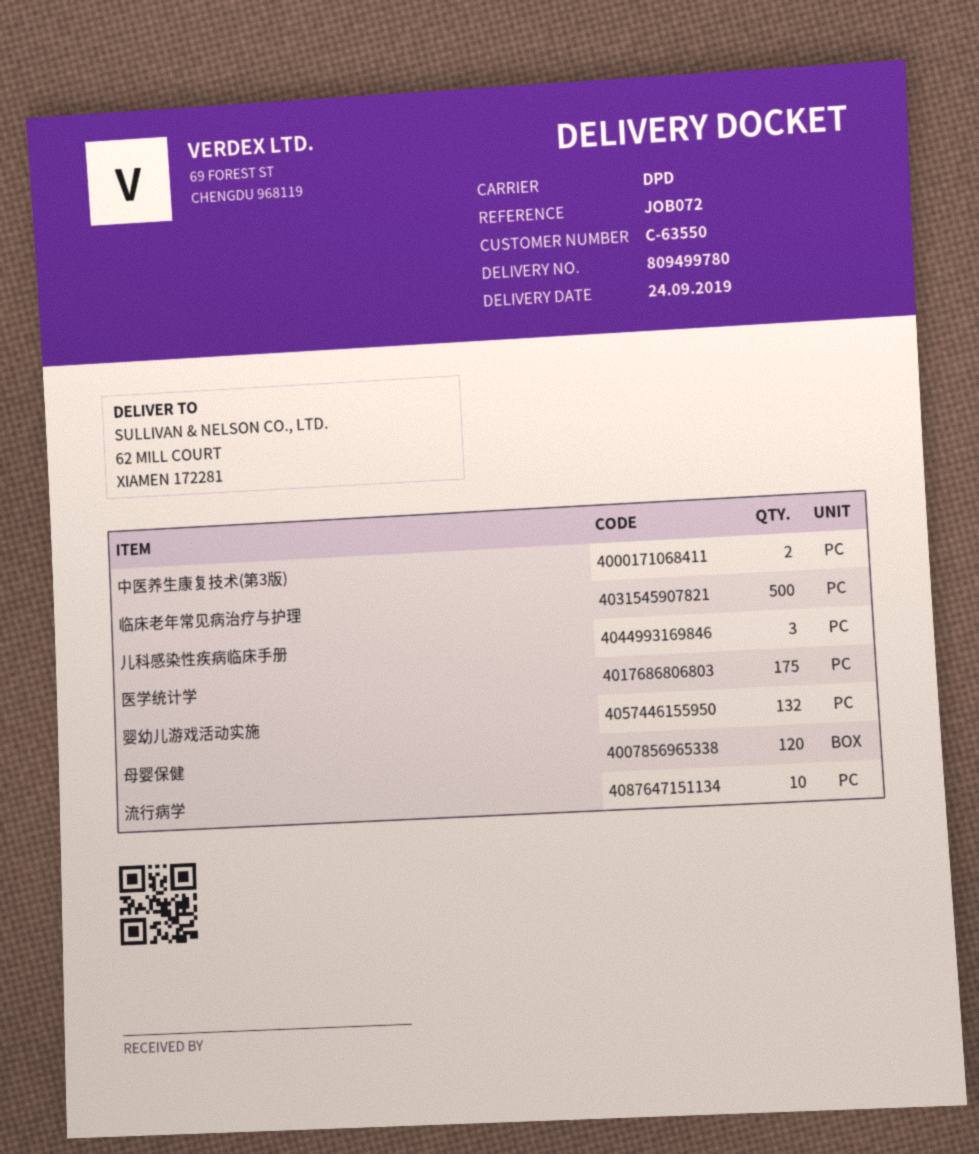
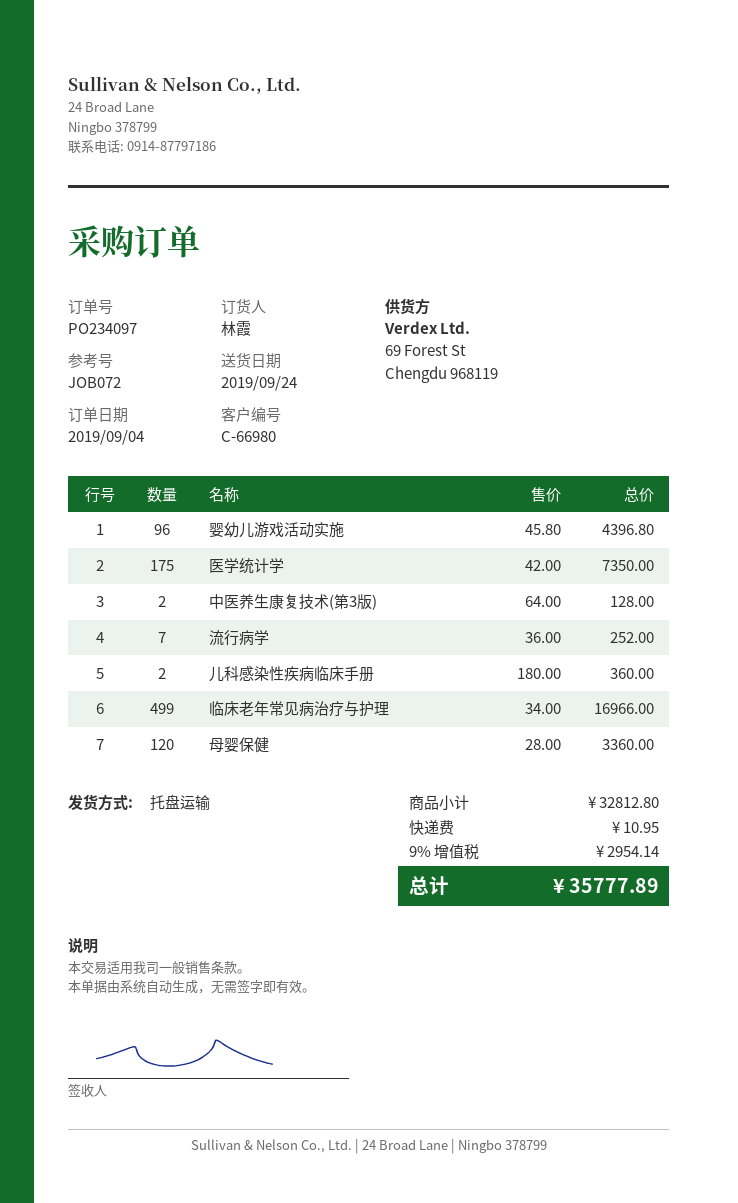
customer number: C-63550 -> C-66980
shipping method: DPD -> pallet freight
临床老年常见病治疗与护理: 500 -> 499
儿科感染性疾病临床手册: 3 -> 2
婴幼儿游戏活动实施: 132 -> 96
流行病学: 10 -> 7

